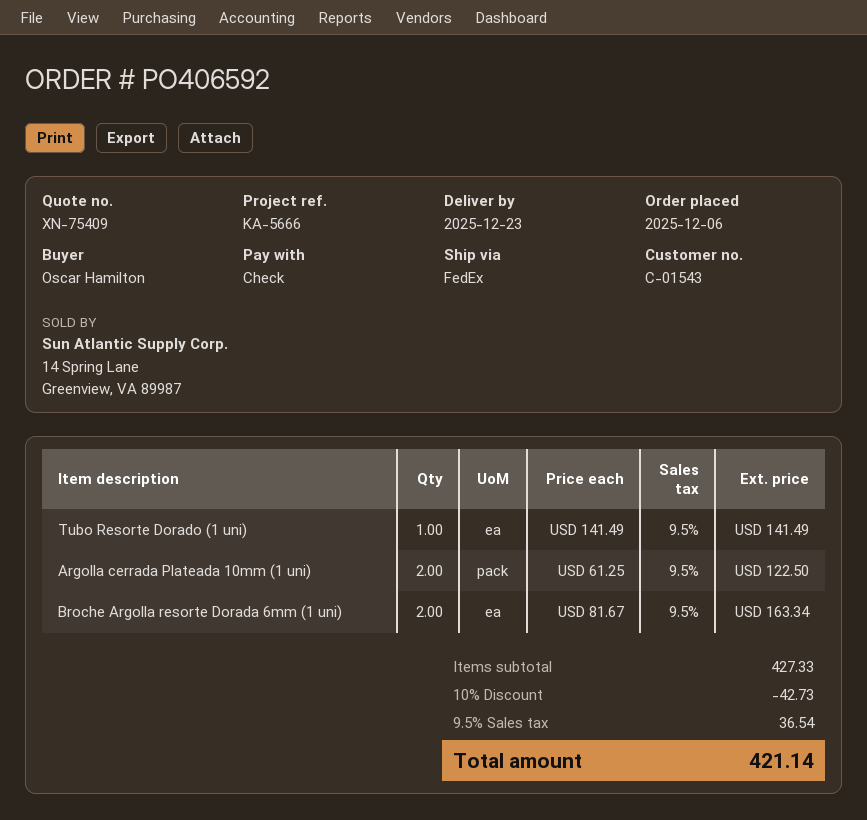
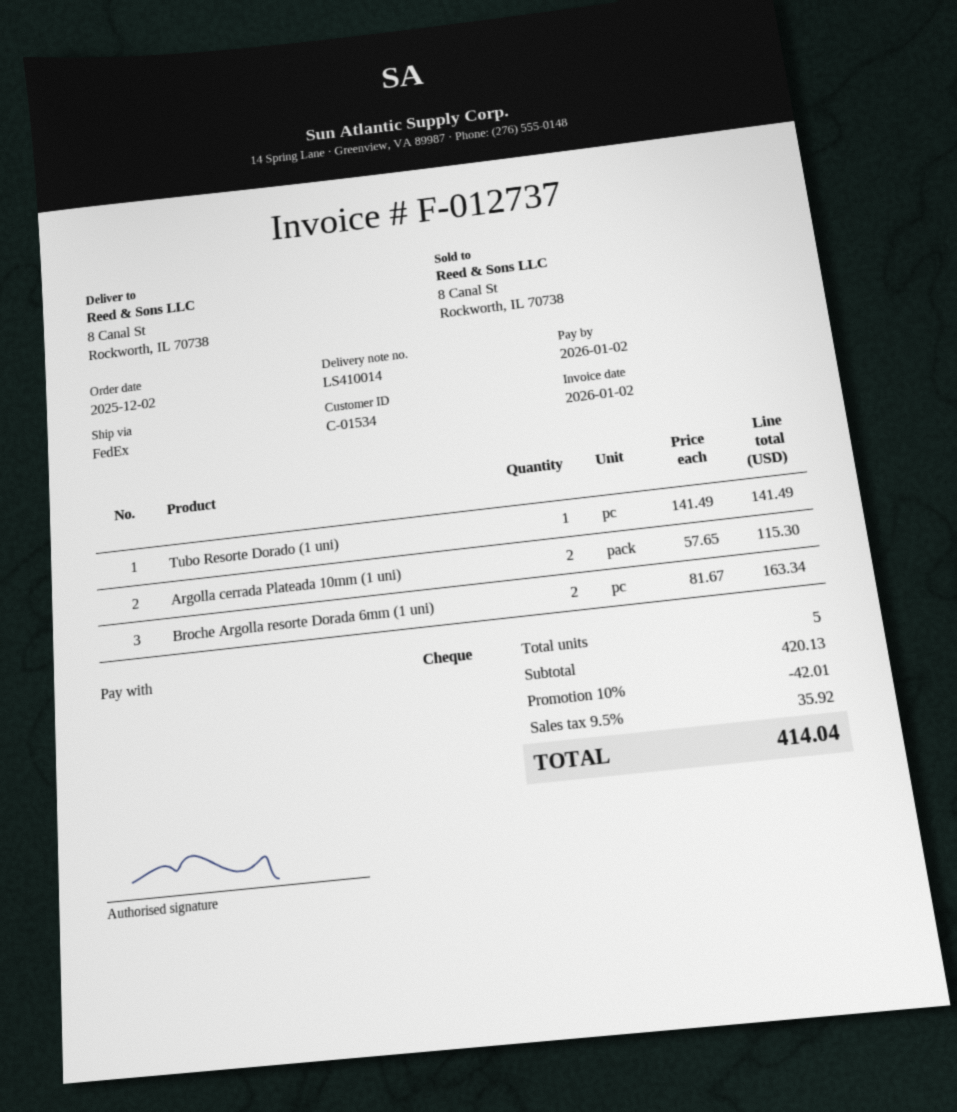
order date: 2025-12-06 -> 2025-12-02
customer number: C-01543 -> C-01534
Argolla cerrada Plateada 10mm (1 uni): 2 x 61.25 = 122.50 -> 2 x 57.65 = 115.30
subtotal: 427.33 -> 420.13
discount: 10% = 42.73 -> 10% = 42.01
tax: 9.5% = 36.54 -> 9.5% = 35.92
total: 421.14 -> 414.04

